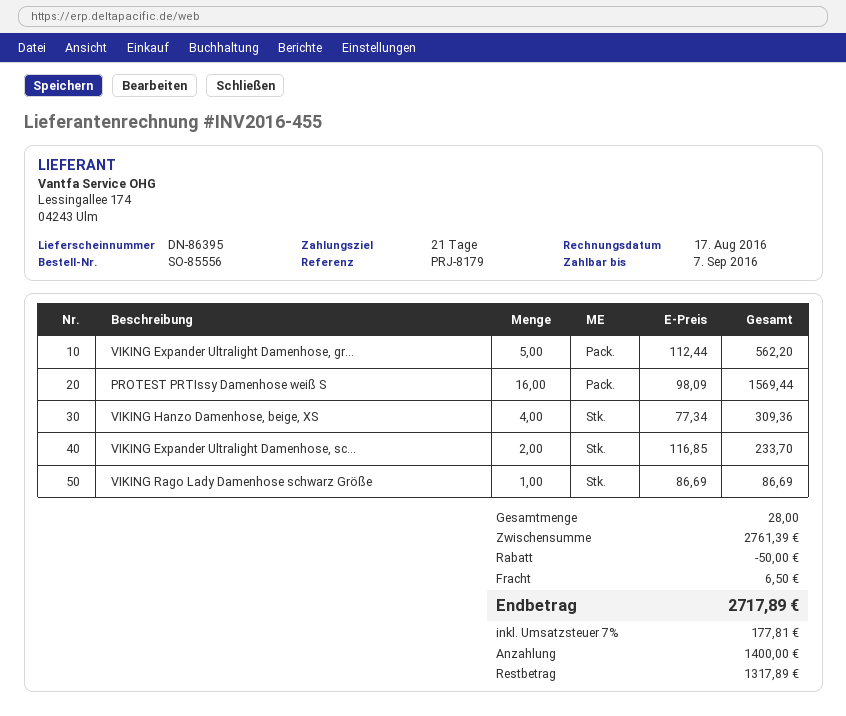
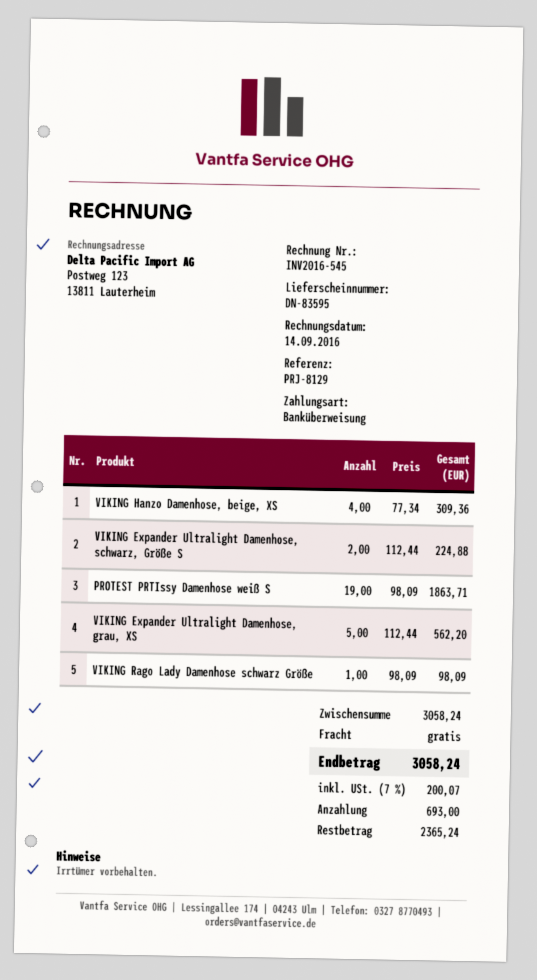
delivery note number: DN-86395 -> DN-83595
invoice number: INV2016-455 -> INV2016-545
invoice date: 2016-08-17 -> 2016-09-14
reference: PRJ-8179 -> PRJ-8129
PROTEST PRTIssy Damenhose weiß S: 16 x 98.09 = 1569.44 -> 19 x 98.09 = 1863.71
VIKING Expander Ultralight Damenhose, sc...: 2 x 116.85 = 233.70 -> 2 x 112.44 = 224.88
VIKING Rago Lady Damenhose schwarz Größe: 1 x 86.69 = 86.69 -> 1 x 98.09 = 98.09
subtotal: 2761.39 -> 3058.24
discount: 50.00 -> none
shipping: 6.50 -> 0.00
tax: 7% = 177.81 -> 7% = 200.07
total: 2717.89 -> 3058.24
deposit: 1400.00 -> 693.00
balance: 1317.89 -> 2365.24

